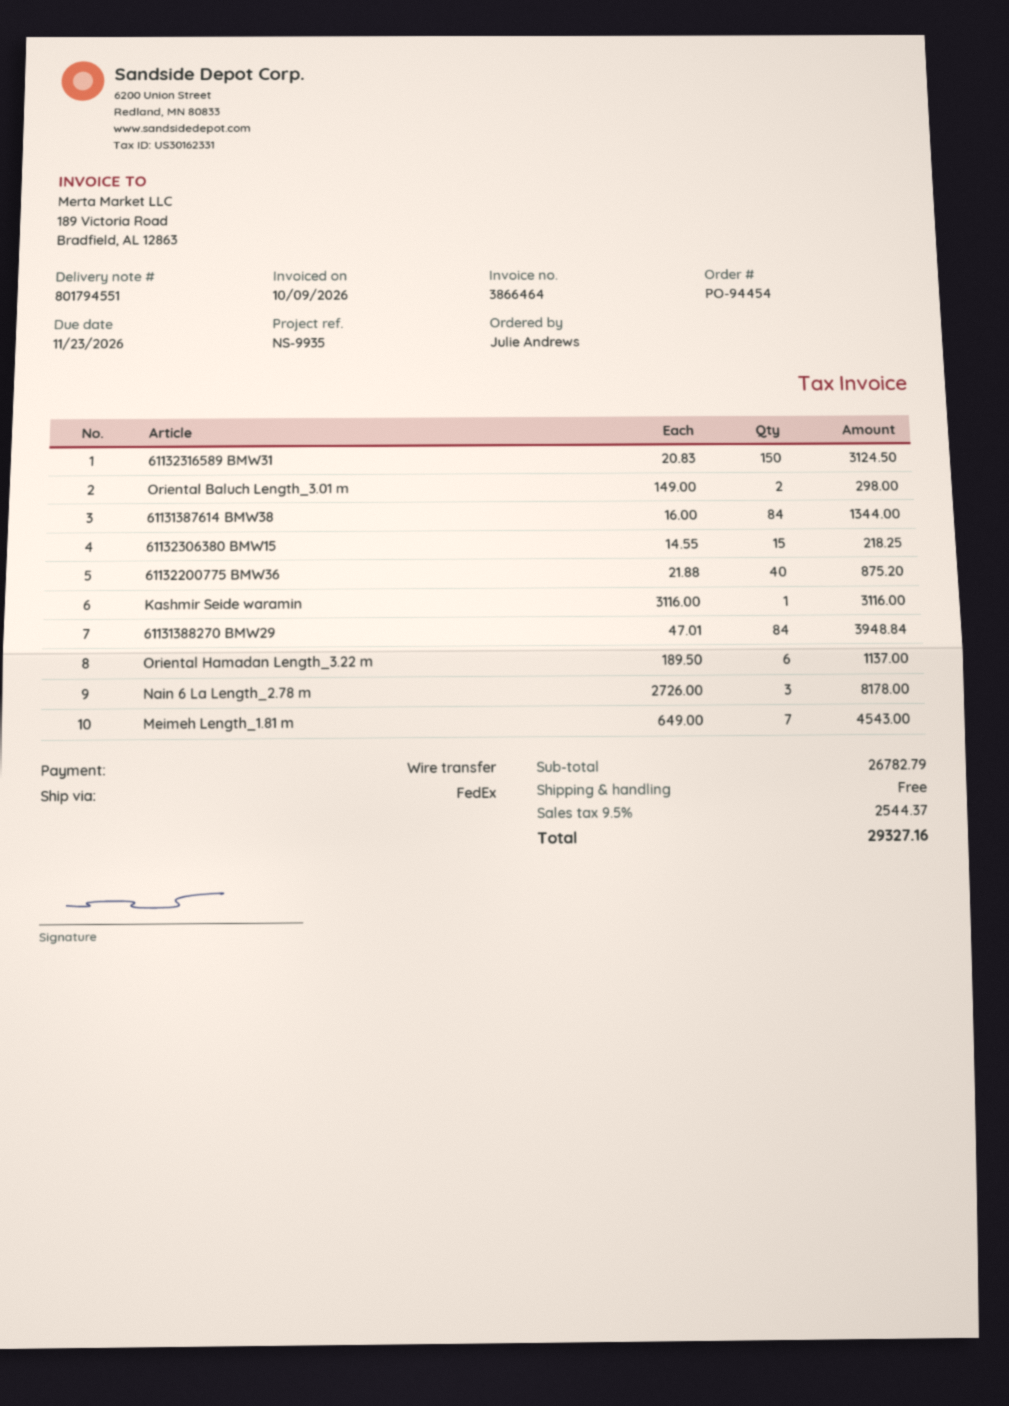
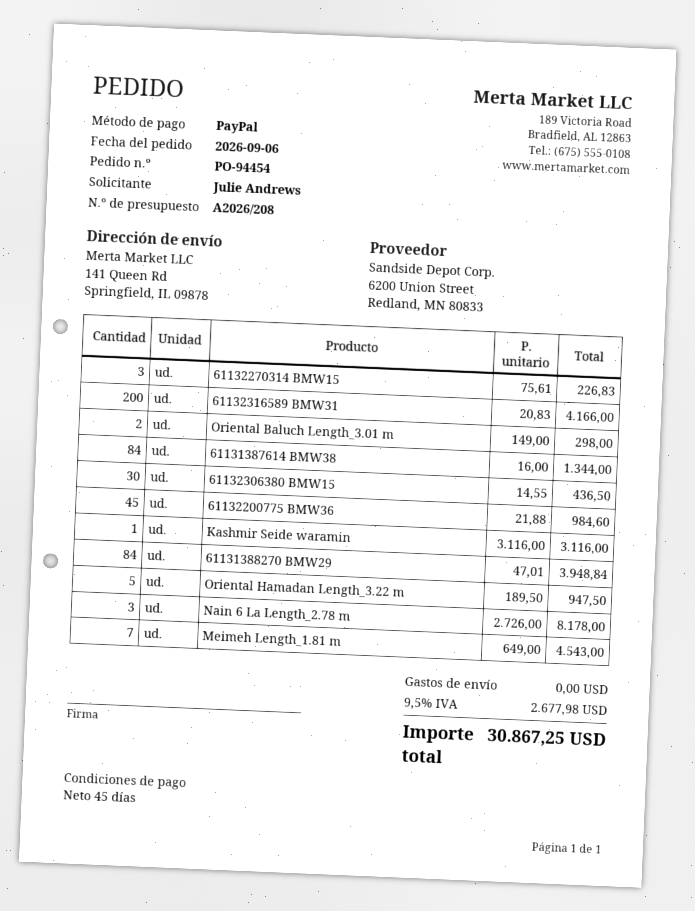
payment method: bank transfer -> PayPal
61132316589 BMW31: 150 x 20.83 = 3124.50 -> 200 x 20.83 = 4166.00
61132306380 BMW15: 15 x 14.55 = 218.25 -> 30 x 14.55 = 436.50
61132200775 BMW36: 40 x 21.88 = 875.20 -> 45 x 21.88 = 984.60
Oriental Hamadan Length_3.22 m: 6 x 189.50 = 1137.00 -> 5 x 189.50 = 947.50
61132270314 BMW15: none -> 3 x 75.61 = 226.83
tax: 9.5% = 2544.37 -> 9.5% = 2677.98
total: 29327.16 -> 30867.25

